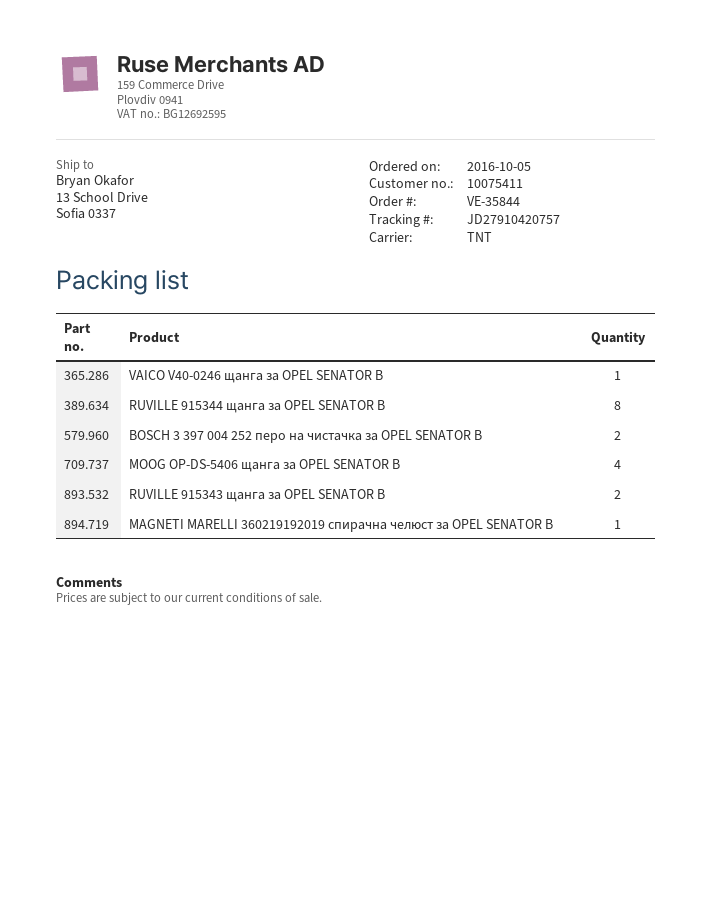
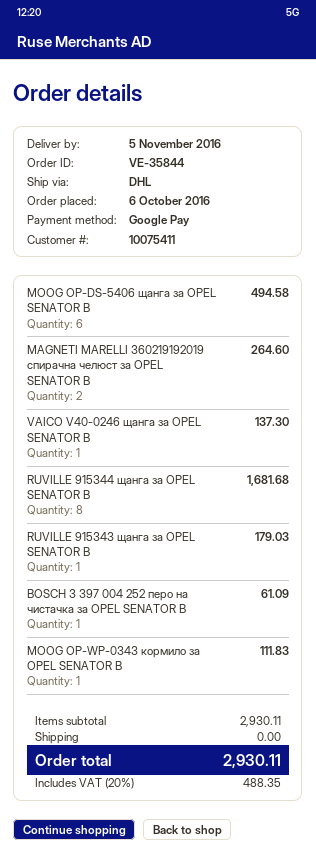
order date: 2016-10-05 -> 2016-10-06
shipping method: TNT -> DHL
BOSCH 3 397 004 252 перо на чистачка за OPEL SENATOR B: 2 -> 1
MOOG OP-DS-5406 щанга за OPEL SENATOR B: 4 -> 6
RUVILLE 915343 щанга за OPEL SENATOR B: 2 -> 1
MAGNETI MARELLI 360219192019 спирачна челюст за OPEL SENATOR B: 1 -> 2
MOOG OP-WP-0343 кормило за OPEL SENATOR B: none -> 1

